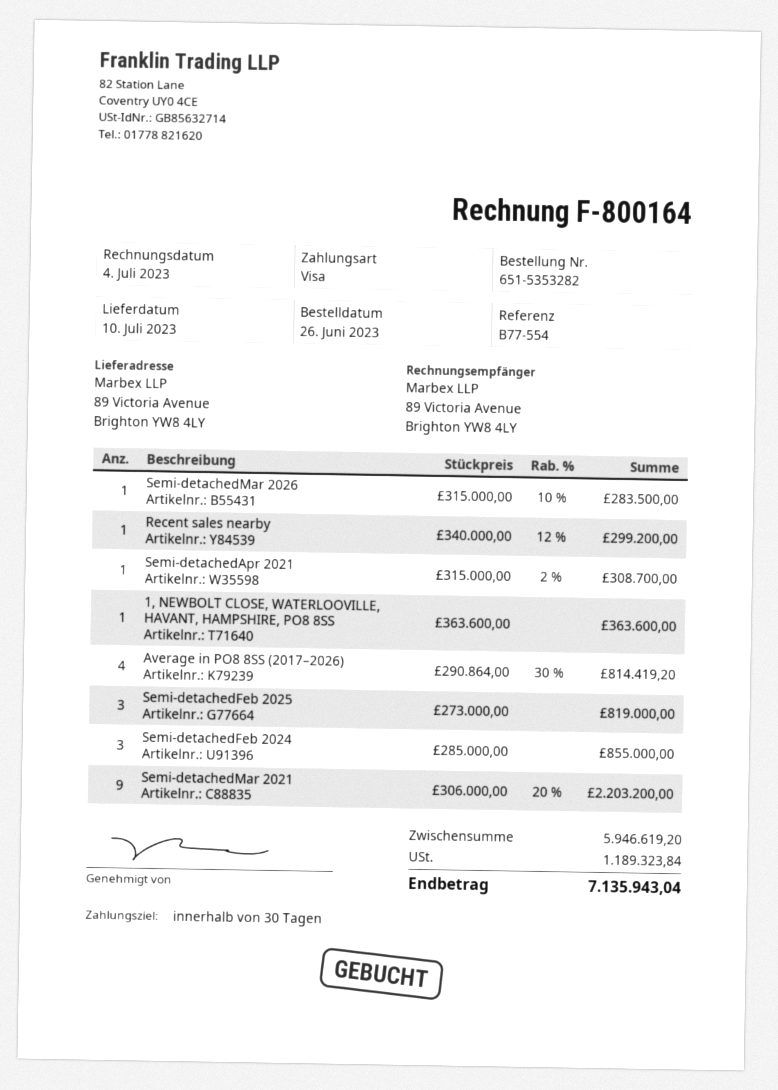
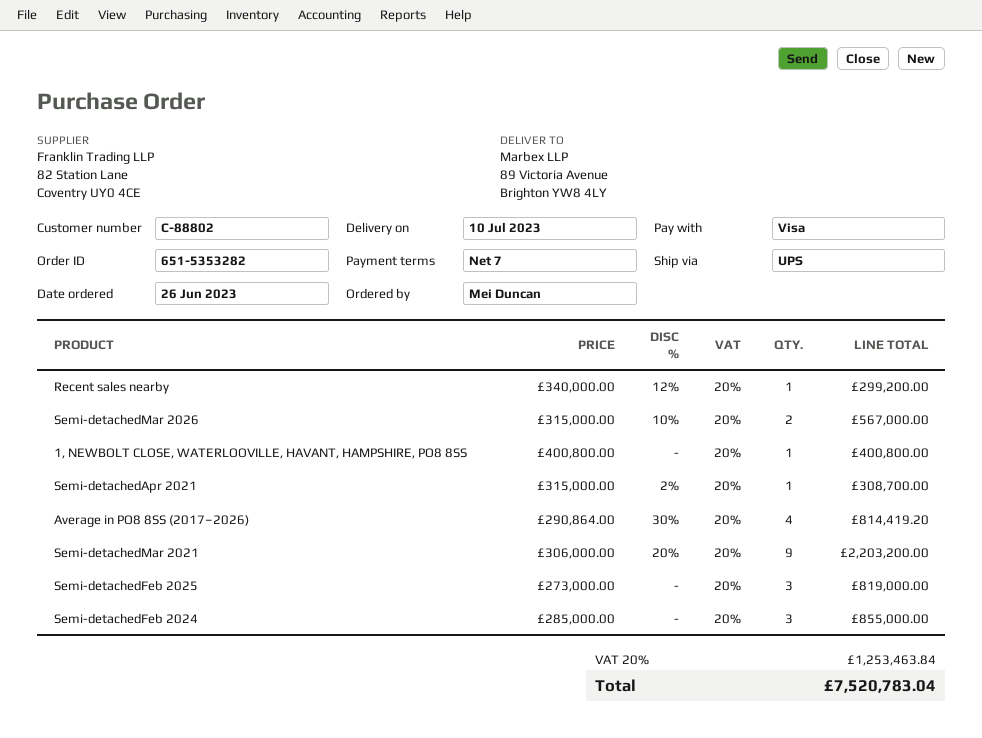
payment terms: 30 days -> 7 days
Semi-detachedMar 2026: 1 x 315000.00 - 10% = 283500.00 -> 2 x 315000.00 - 10% = 567000.00
1, NEWBOLT CLOSE, WATERLOOVILLE, HAVANT, HAMPSHIRE, PO8 8SS: 1 x 363600.00 = 363600.00 -> 1 x 400800.00 = 400800.00
tax: 1189323.84 -> 1253463.84
total: 7135943.04 -> 7520783.04

